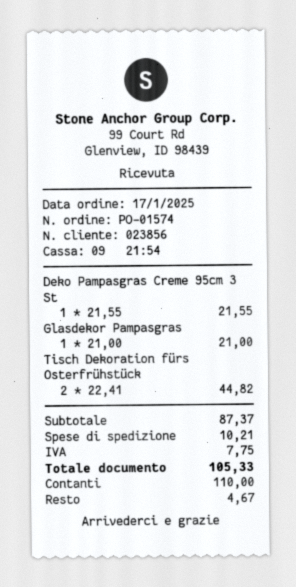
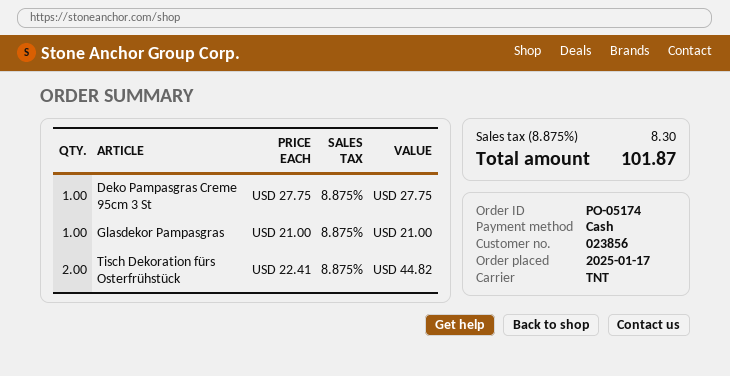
order number: PO-01574 -> PO-05174
Deko Pampasgras Creme 95cm 3 St: 1 x 21.55 = 21.55 -> 1 x 27.75 = 27.75
shipping: 10.21 -> none
tax: 7.75 -> 8.30
total: 105.33 -> 101.87

